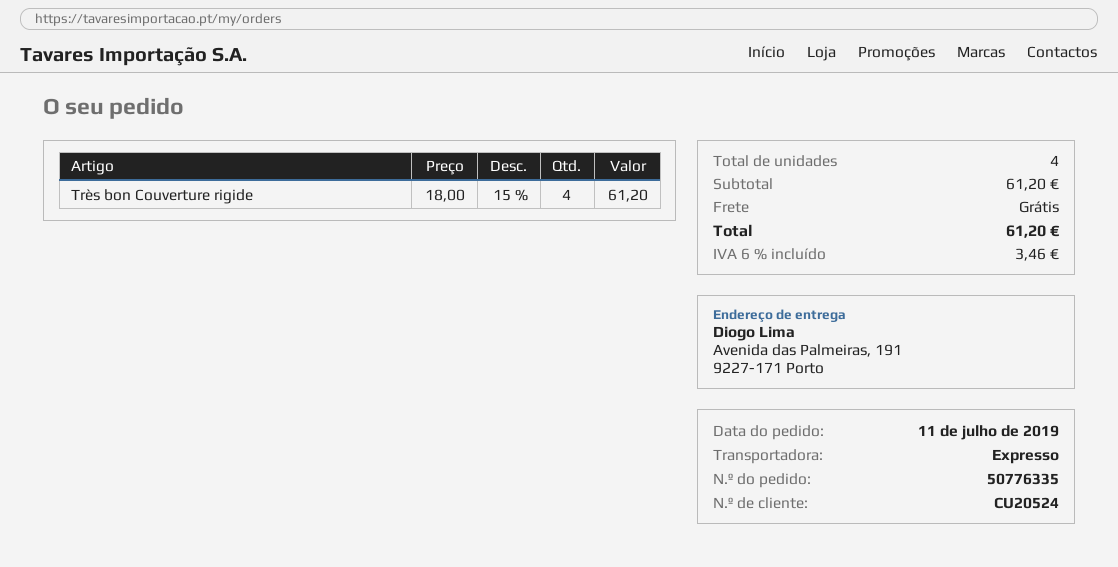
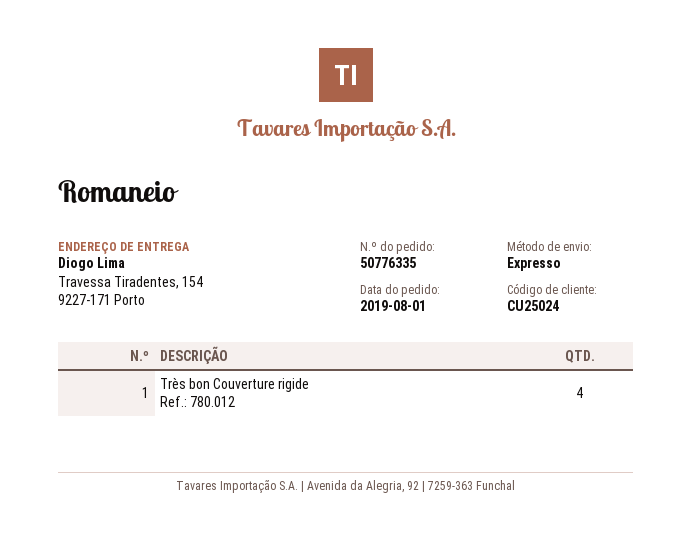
order date: 2019-07-11 -> 2019-08-01
customer number: CU20524 -> CU25024
ship to: Avenida das Palmeiras, 191, 9227-171 Porto -> Travessa Tiradentes, 154, 9227-171 Porto

